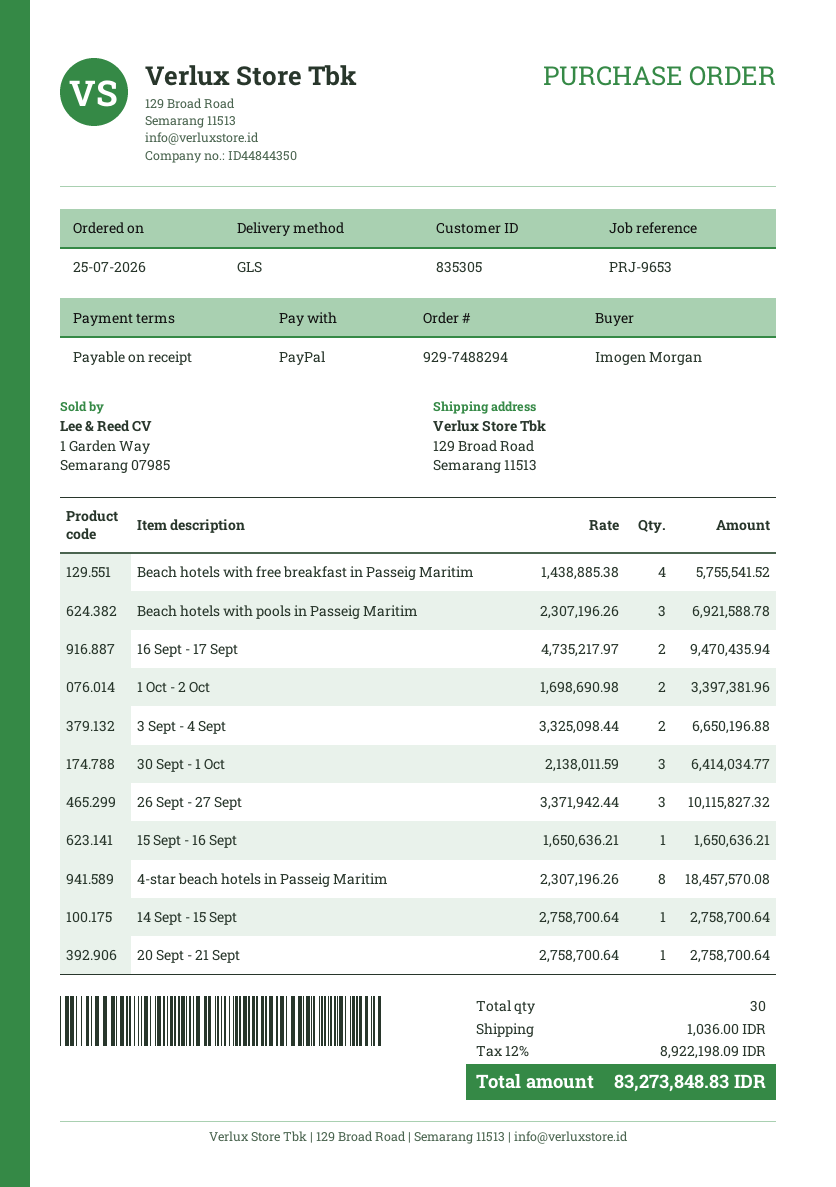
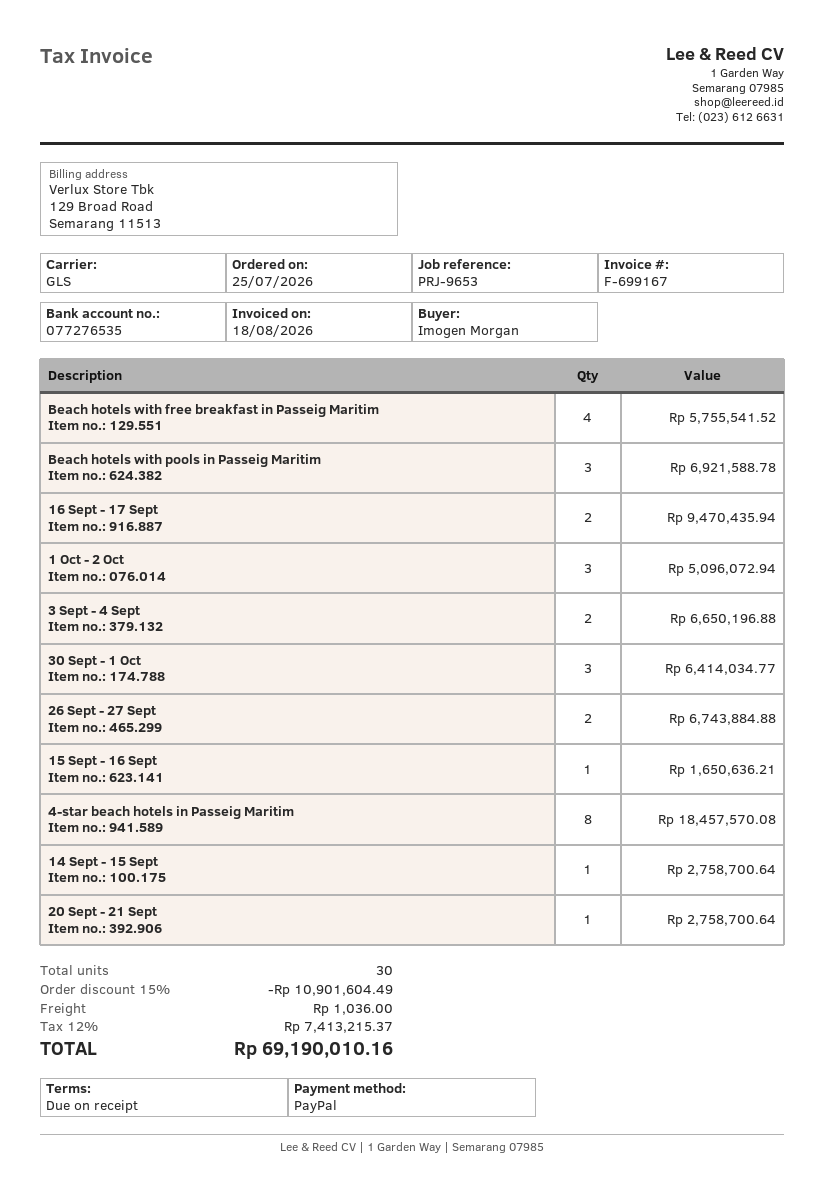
1 Oct - 2 Oct: 2 for 3397381.96 -> 3 for 5096072.94
26 Sept - 27 Sept: 3 for 10115827.32 -> 2 for 6743884.88
discount: none -> 15% = 10901604.49
tax: 12% = 8922198.09 -> 12% = 7413215.37
total: 83273848.83 -> 69190010.16

